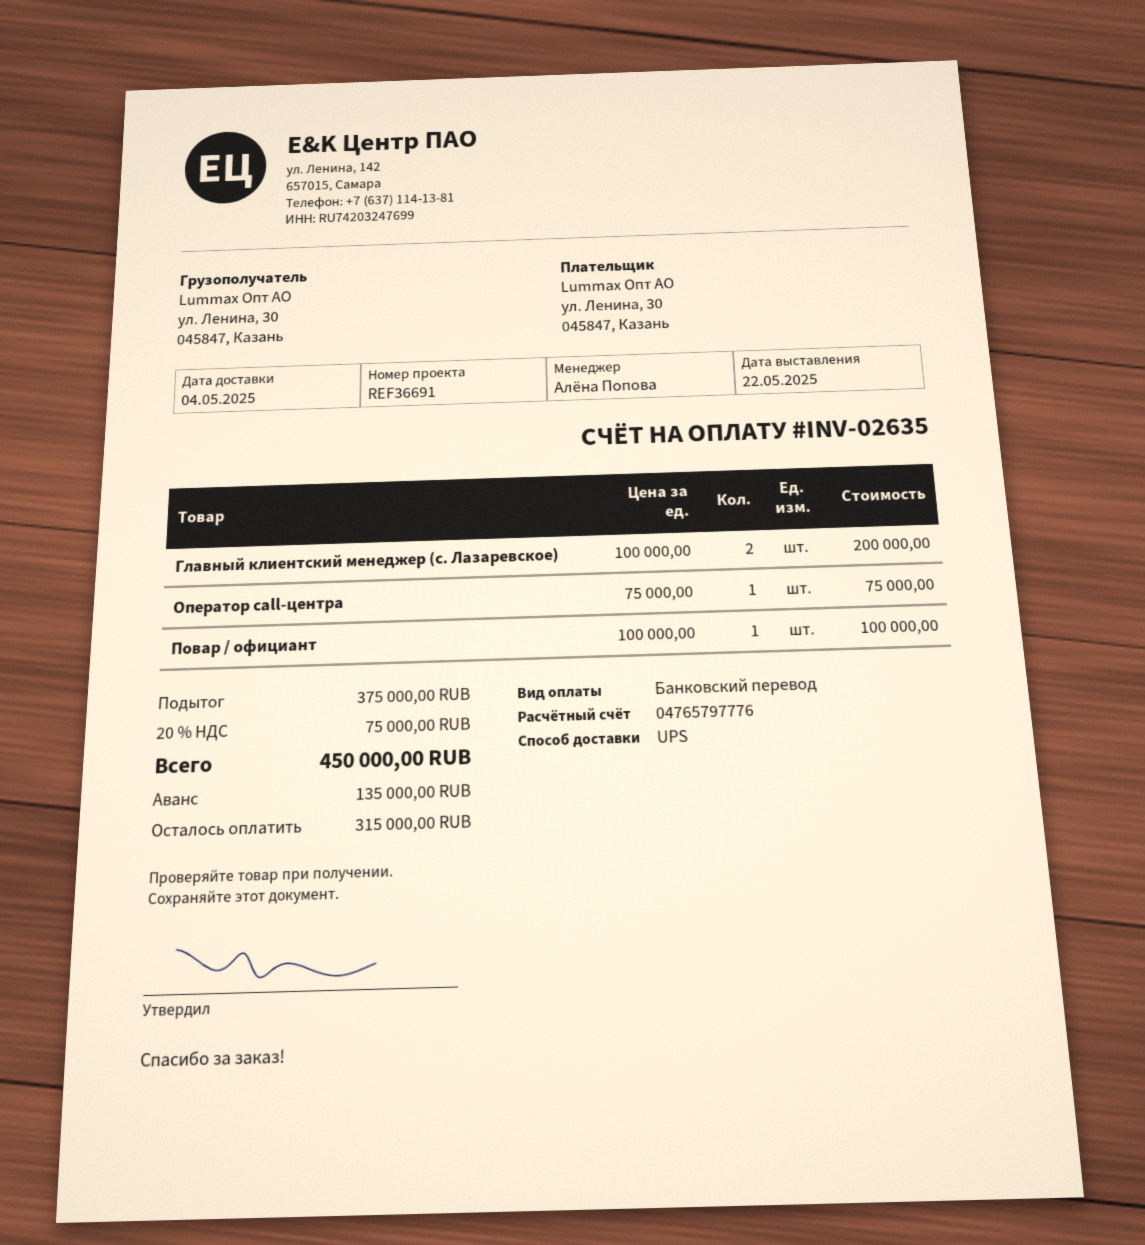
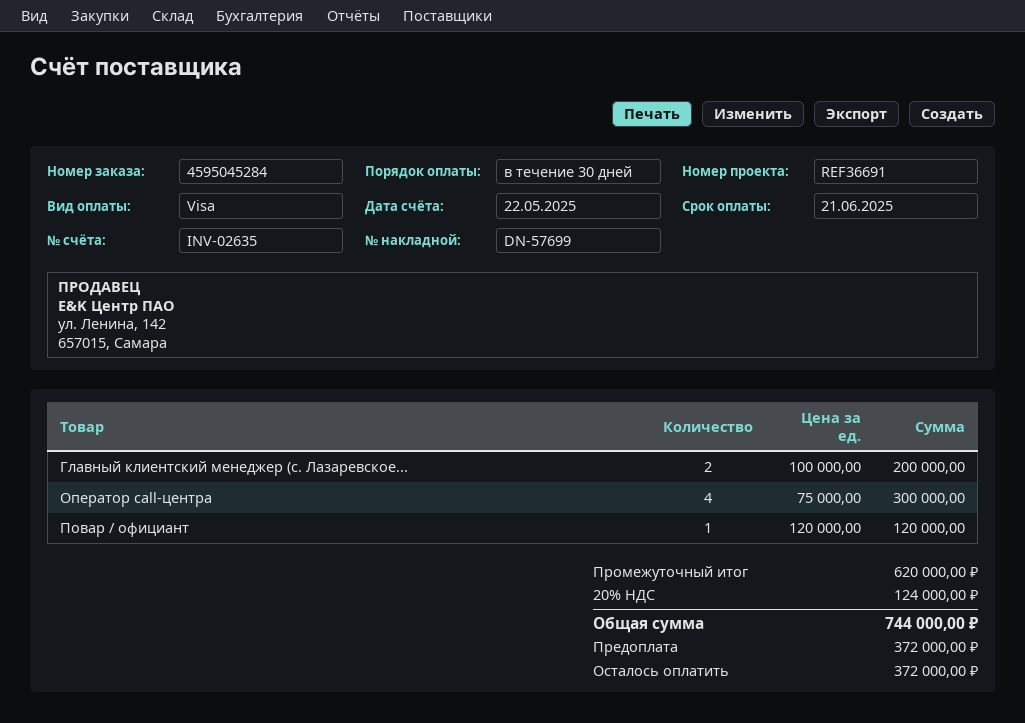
payment method: bank transfer -> Visa
Оператор call-центра: 1 x 75000.00 = 75000.00 -> 4 x 75000.00 = 300000.00
Повар / официант: 1 x 100000.00 = 100000.00 -> 1 x 120000.00 = 120000.00
subtotal: 375000.00 -> 620000.00
tax: 20% = 75000.00 -> 20% = 124000.00
total: 450000.00 -> 744000.00
deposit: 135000.00 -> 372000.00
balance: 315000.00 -> 372000.00

